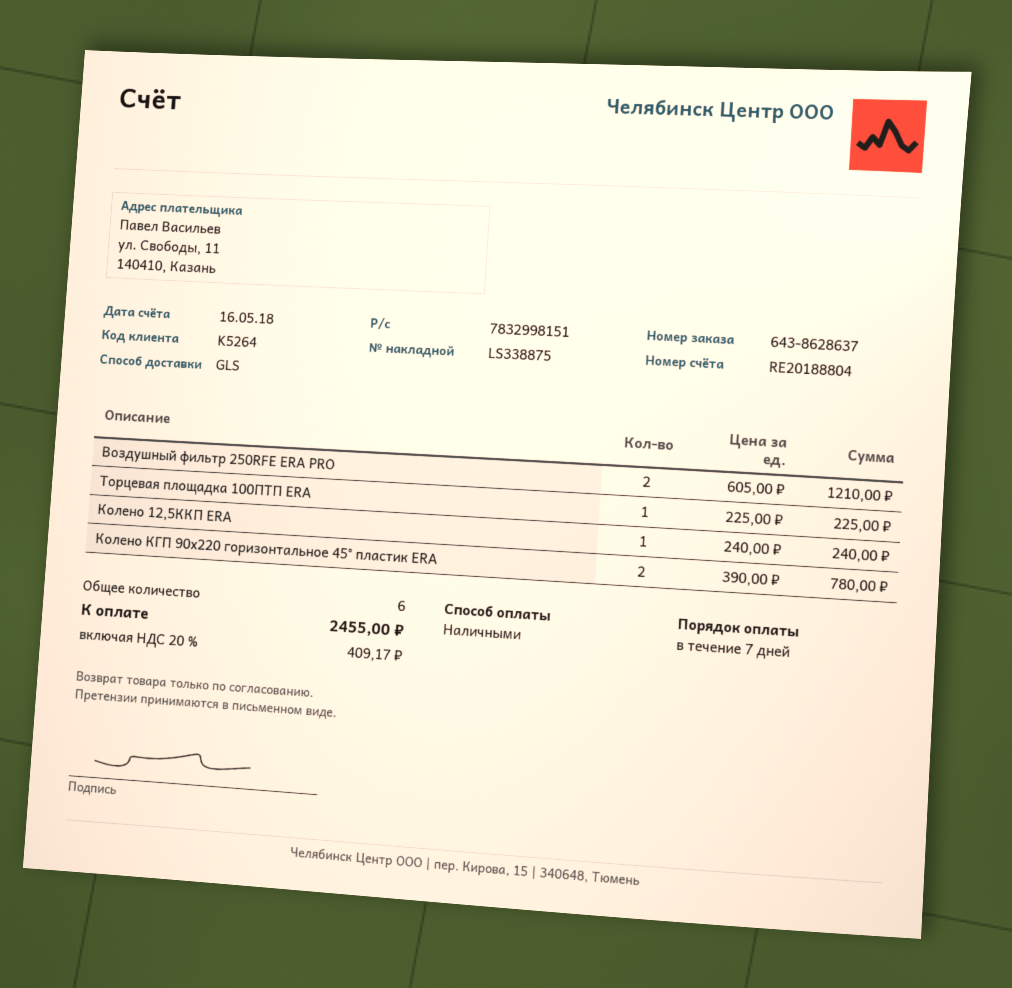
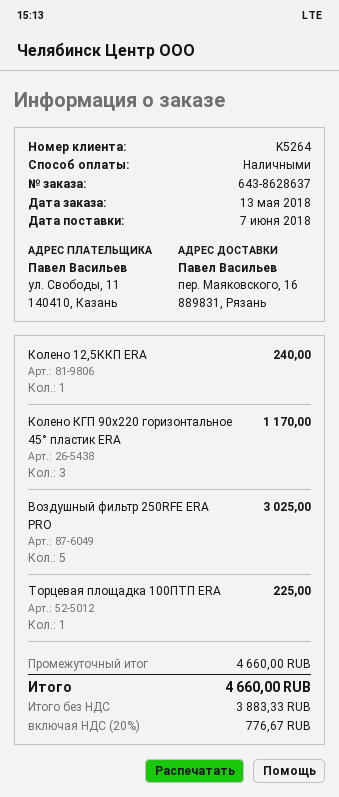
Воздушный фильтр 250RFE ERA PRO: 2 for 1210.00 -> 5 for 3025.00
Колено КГП 90х220 горизонтальное 45° пластик ERA: 2 for 780.00 -> 3 for 1170.00
tax: 20% = 409.17 -> 20% = 776.67
total: 2455.00 -> 4660.00

